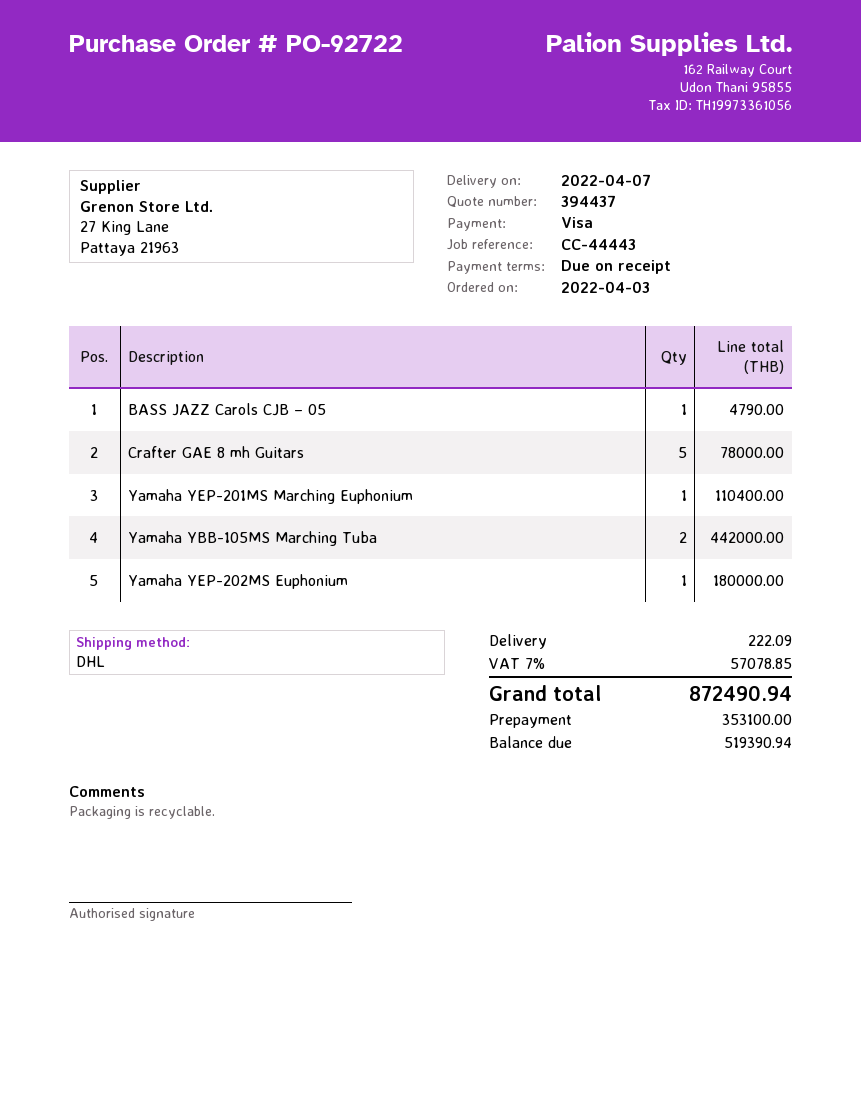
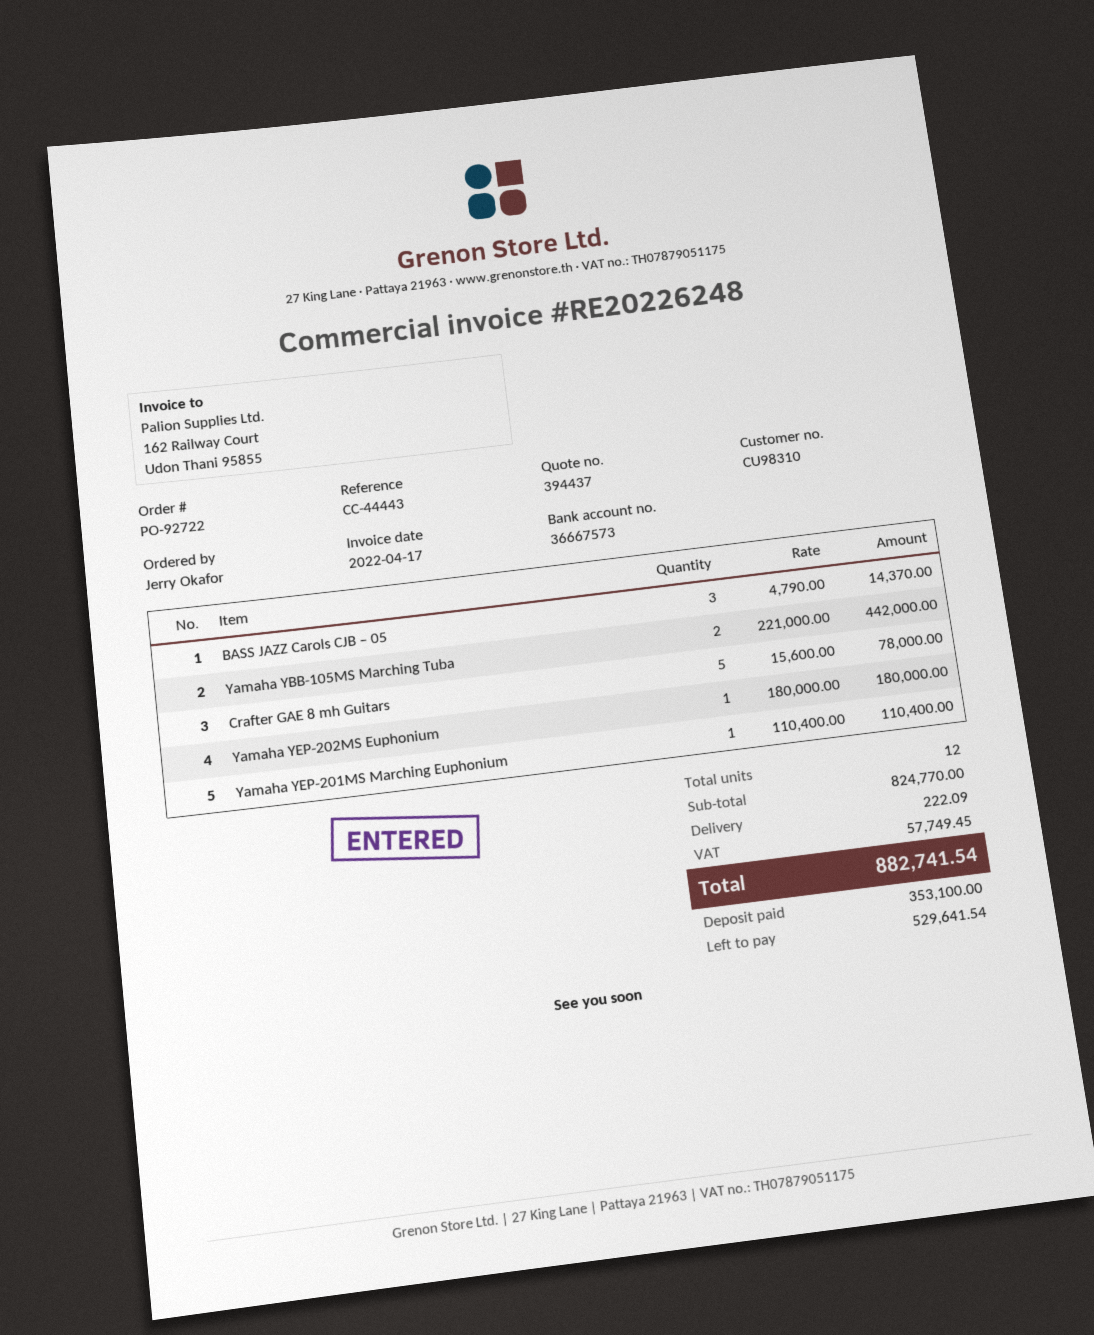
BASS JAZZ Carols CJB – 05: 1 for 4790.00 -> 3 for 14370.00
tax: 57078.85 -> 57749.45
total: 872490.94 -> 882741.54
balance: 519390.94 -> 529641.54

